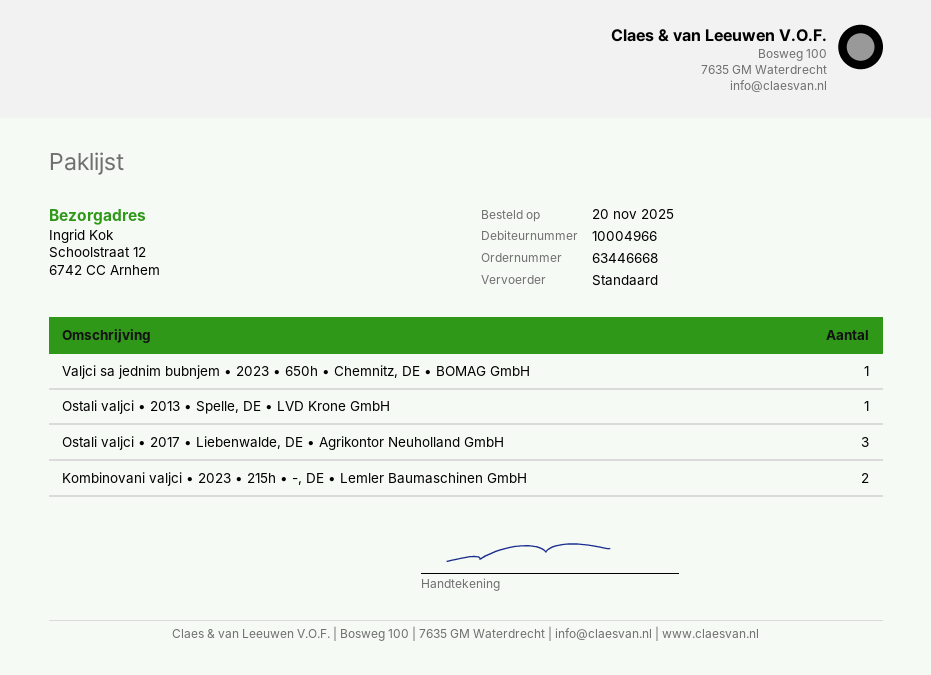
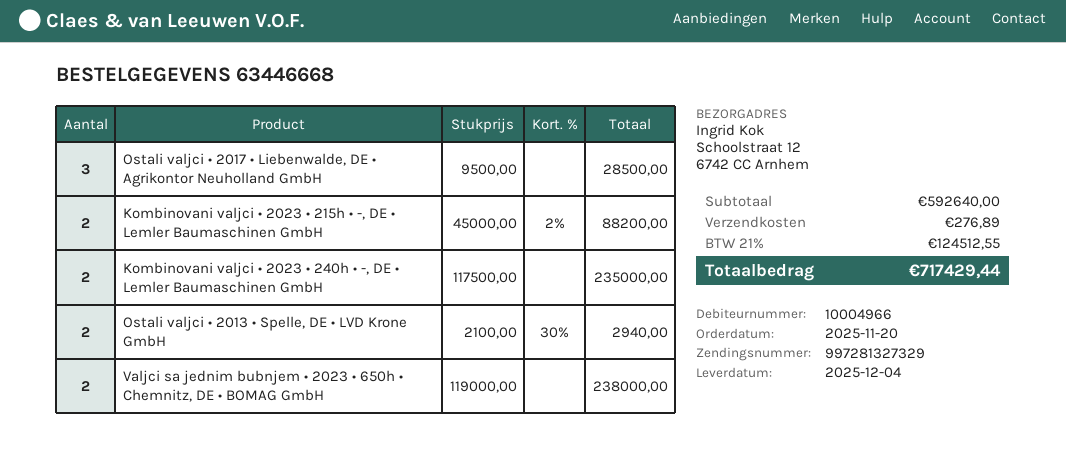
Valjci sa jednim bubnjem • 2023 • 650h • Chemnitz, DE • BOMAG GmbH: 1 -> 2
Ostali valjci • 2013 • Spelle, DE • LVD Krone GmbH: 1 -> 2
Kombinovani valjci • 2023 • 240h • -, DE • Lemler Baumaschinen GmbH: none -> 2

